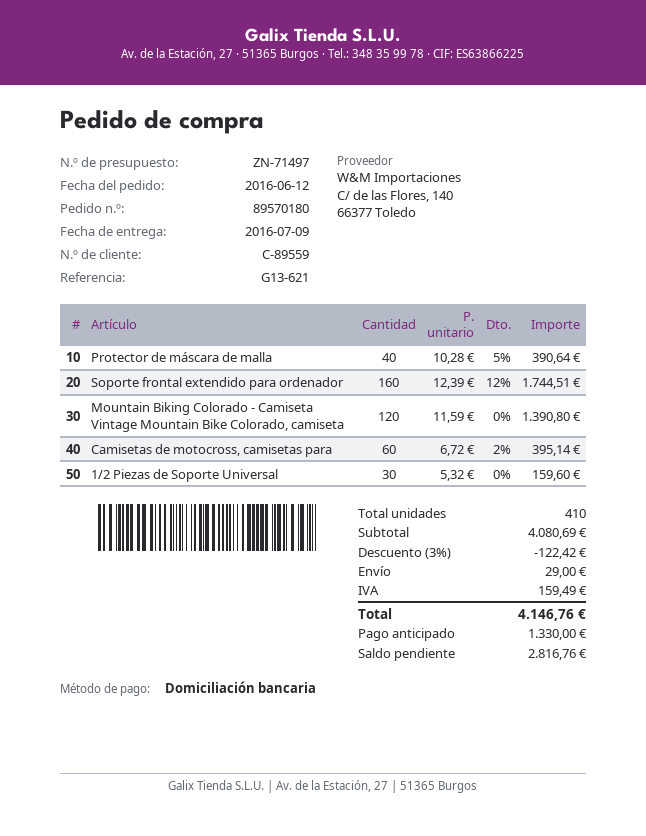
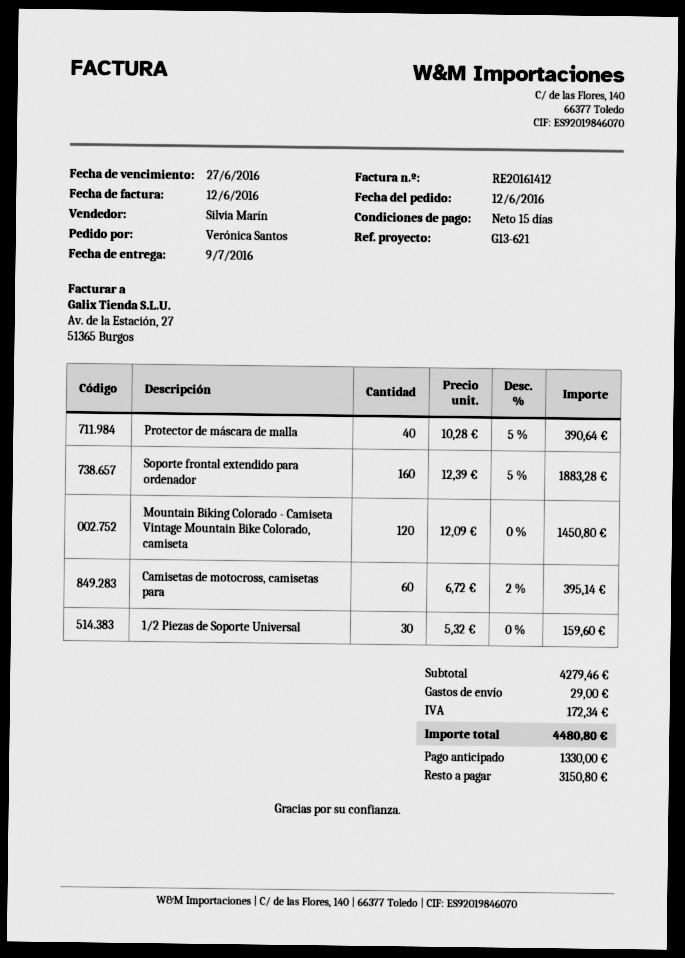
Soporte frontal extendido para ordenador: 160 x 12.39 - 12% = 1744.51 -> 160 x 12.39 - 5% = 1883.28
Mountain Biking Colorado - Camiseta Vintage Mountain Bike Colorado, camiseta: 120 x 11.59 = 1390.80 -> 120 x 12.09 = 1450.80
subtotal: 4080.69 -> 4279.46
discount: 3% = 122.42 -> none
tax: 159.49 -> 172.34
total: 4146.76 -> 4480.80
balance: 2816.76 -> 3150.80

